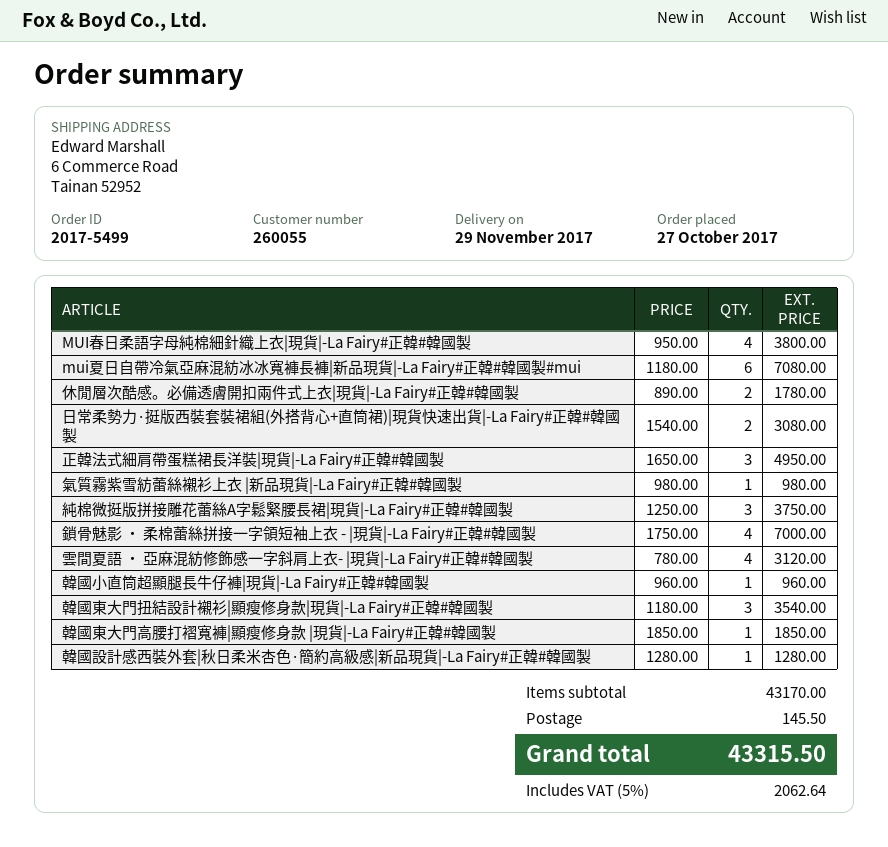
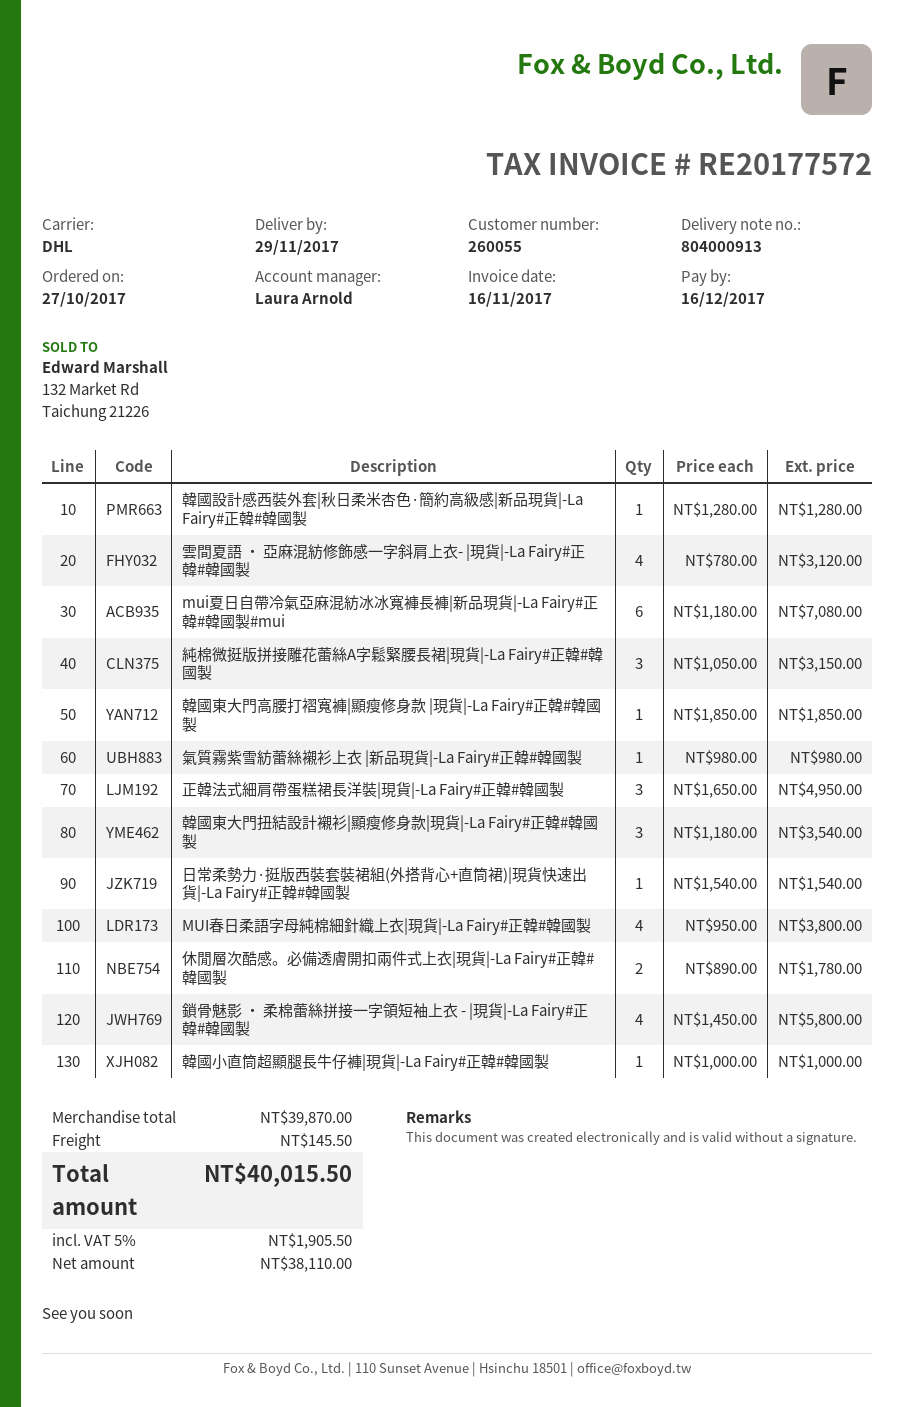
日常柔勢力·挺版西裝套裝裙組(外搭背心+直筒裙)|現貨快速出貨|-La Fairy#正韓#韓國製: 2 x 1540.00 = 3080.00 -> 1 x 1540.00 = 1540.00
純棉微挺版拼接雕花蕾絲A字鬆緊腰長裙|現貨|-La Fairy#正韓#韓國製: 3 x 1250.00 = 3750.00 -> 3 x 1050.00 = 3150.00
鎖骨魅影 ‧ 柔棉蕾絲拼接一字領短袖上衣 - |現貨|-La Fairy#正韓#韓國製: 4 x 1750.00 = 7000.00 -> 4 x 1450.00 = 5800.00
韓國小直筒超顯腿長牛仔褲|現貨|-La Fairy#正韓#韓國製: 1 x 960.00 = 960.00 -> 1 x 1000.00 = 1000.00
subtotal: 43170.00 -> 39870.00
tax: 5% = 2062.64 -> 5% = 1905.50
total: 43315.50 -> 40015.50

